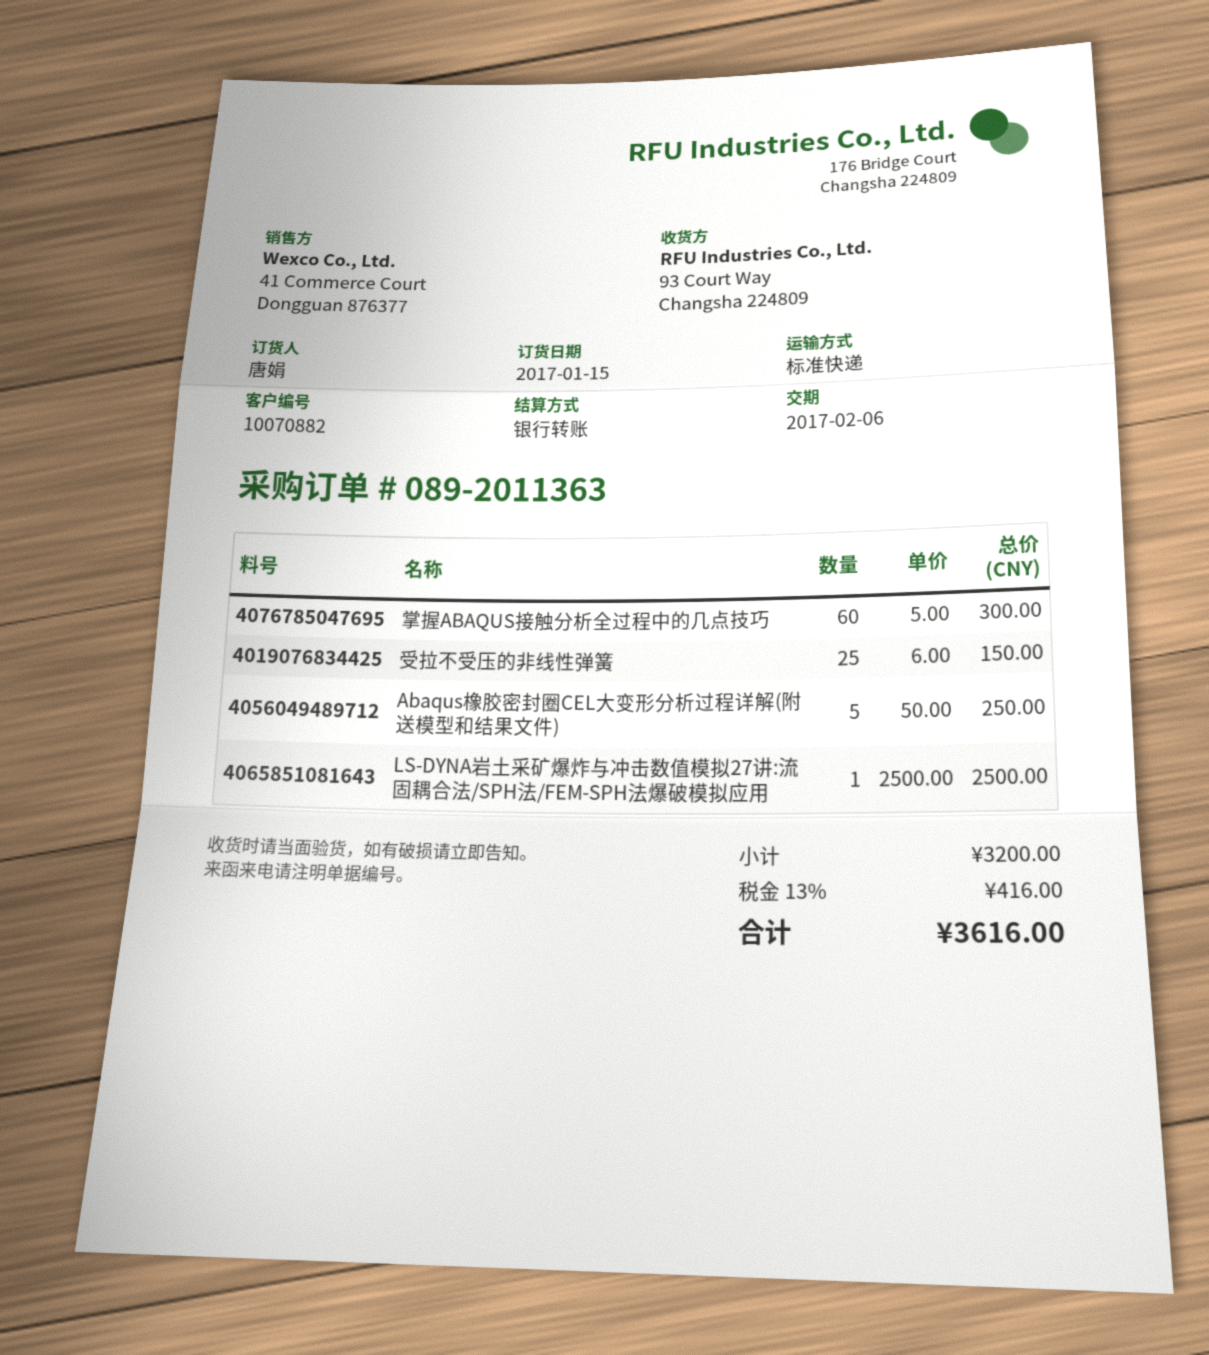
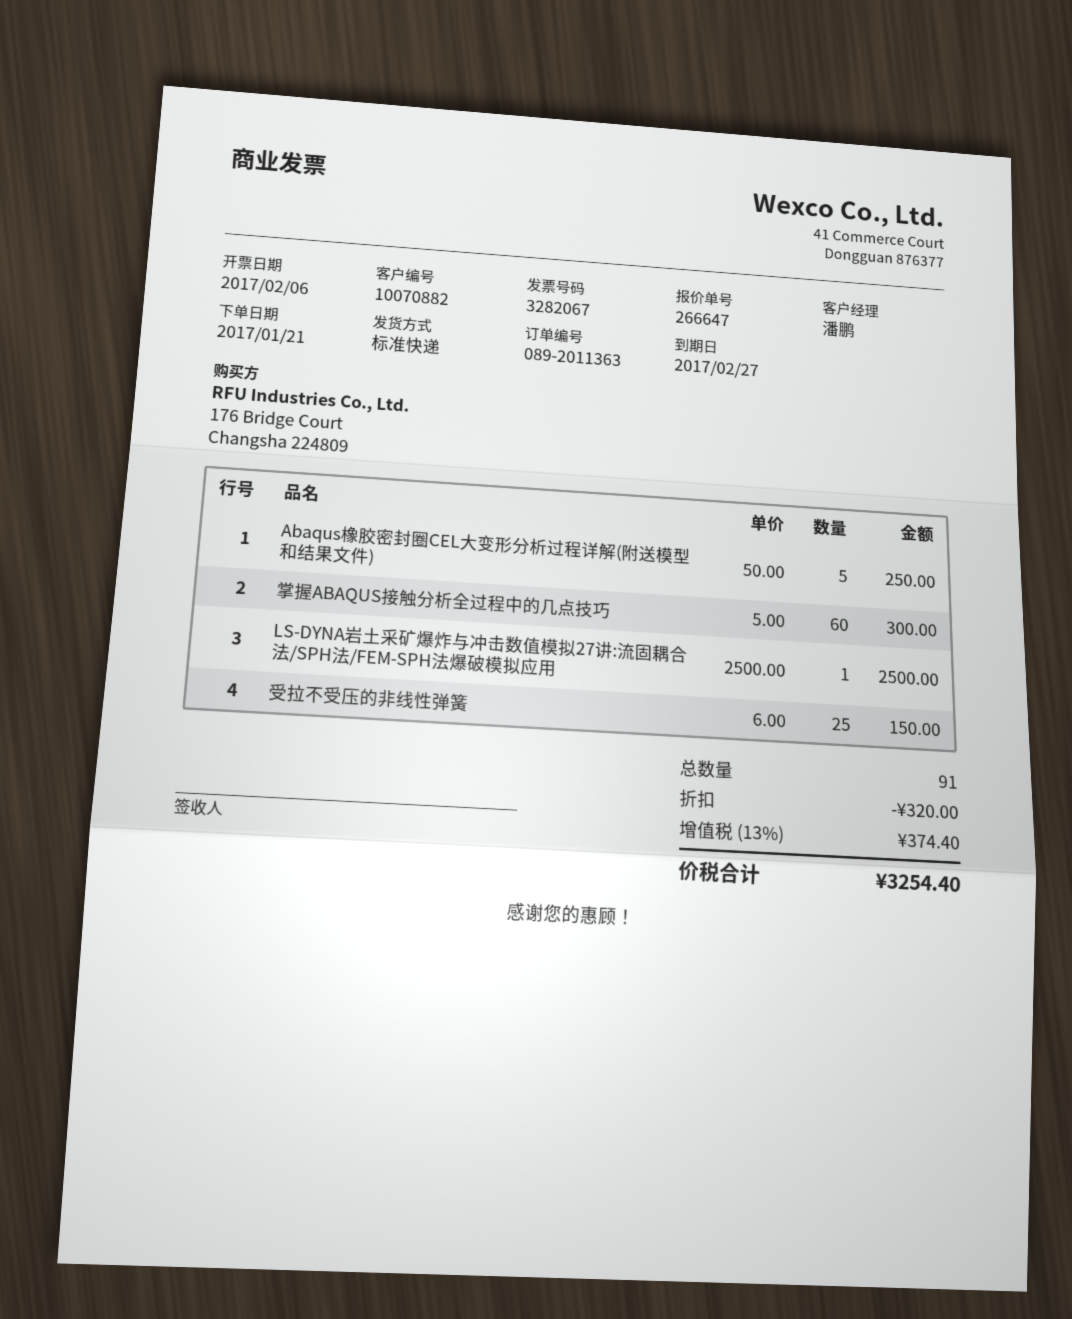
order date: 2017-01-15 -> 2017-01-21
discount: none -> 320.00
tax: 13% = 416.00 -> 13% = 374.40
total: 3616.00 -> 3254.40

